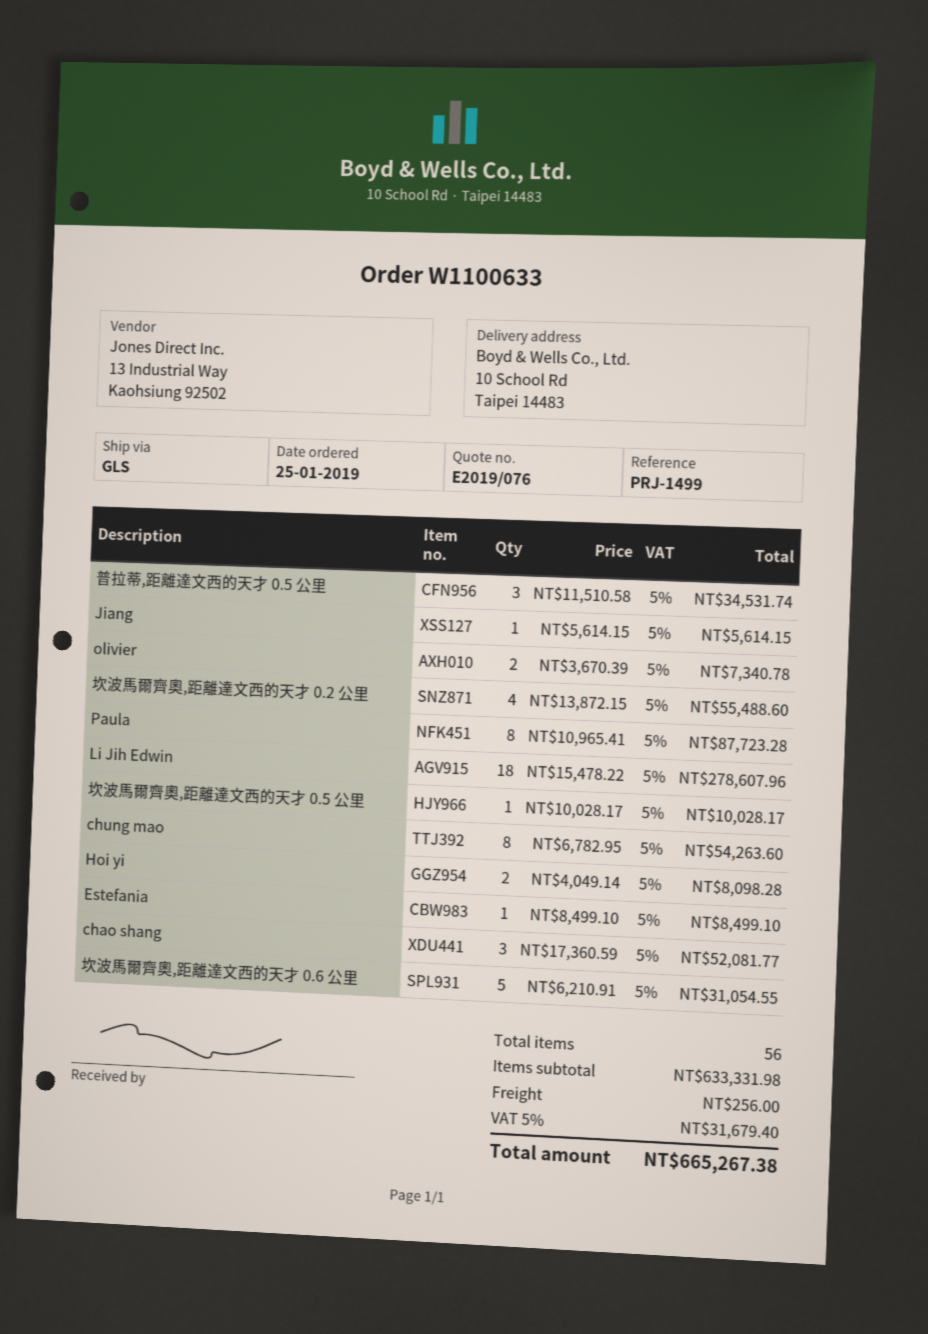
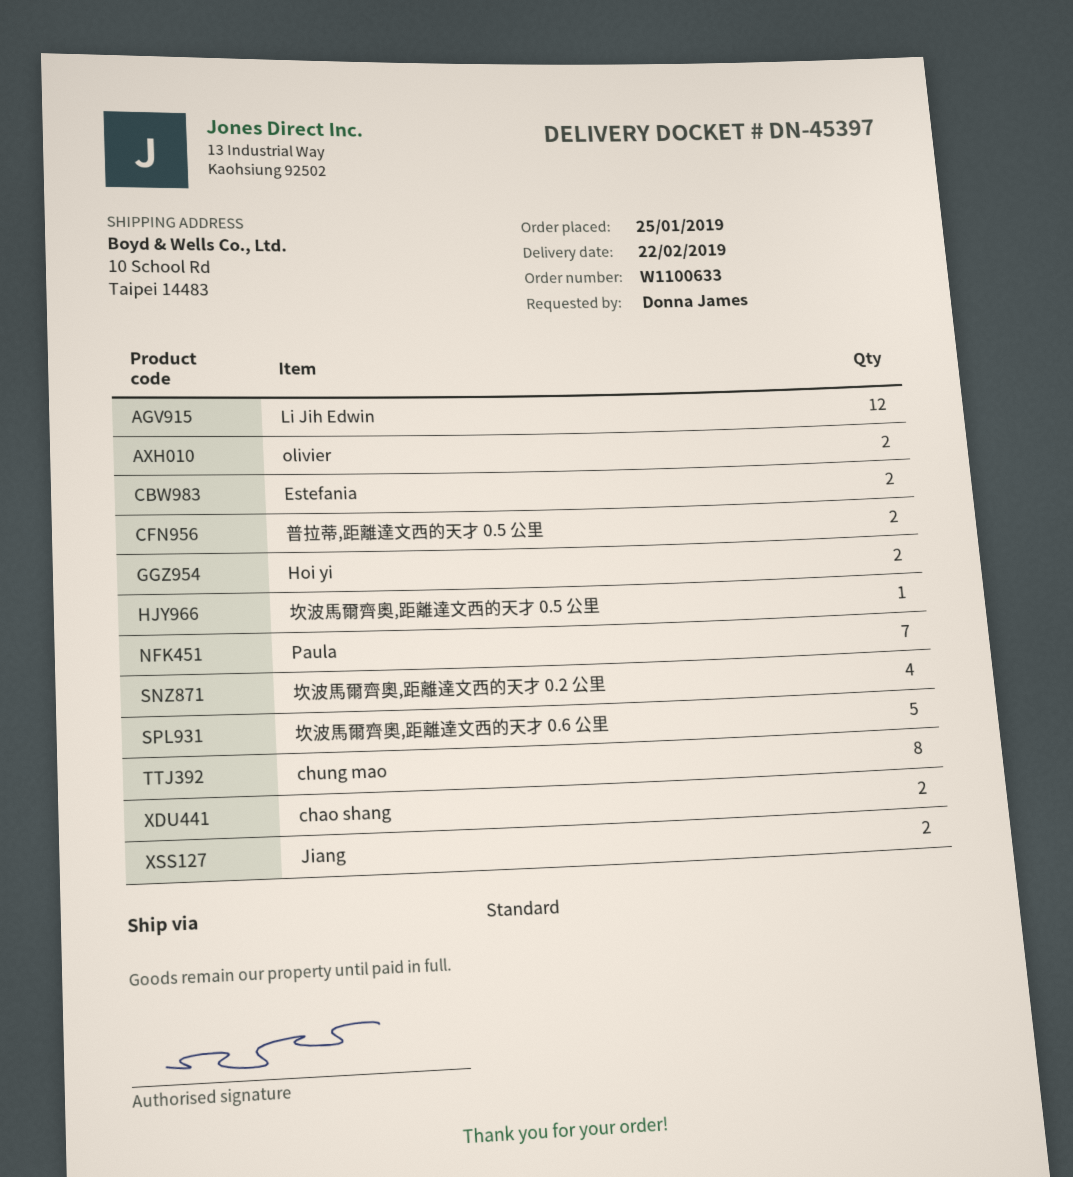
shipping method: GLS -> standard
普拉蒂,距離達文西的天才 0.5 公里: 3 -> 2
Jiang: 1 -> 2
Paula: 8 -> 7
Li Jih Edwin: 18 -> 12
Estefania: 1 -> 2
chao shang: 3 -> 2

